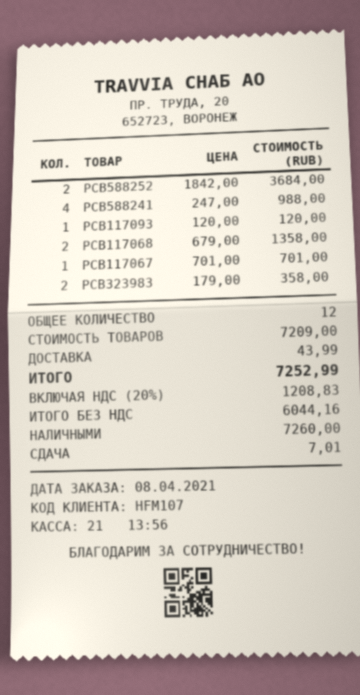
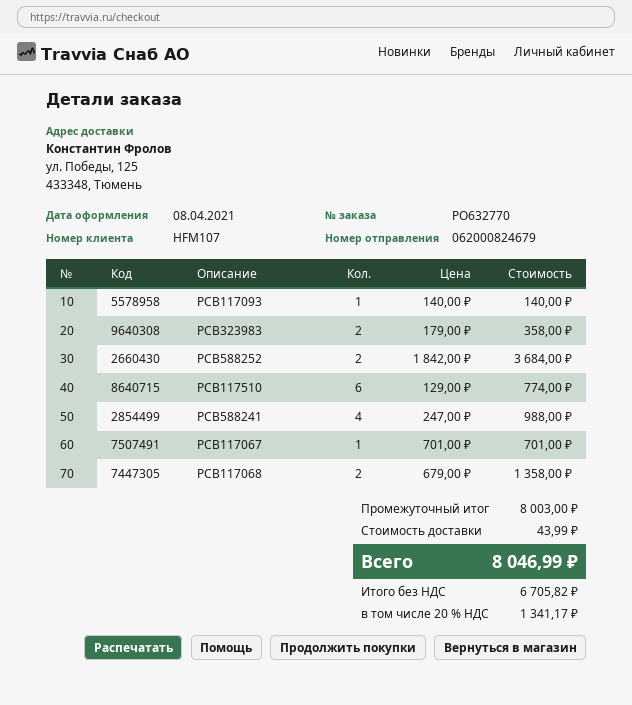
РСВ117093: 1 x 120.00 = 120.00 -> 1 x 140.00 = 140.00
РСВ117510: none -> 6 x 129.00 = 774.00
subtotal: 7209.00 -> 8003.00
net: 6044.16 -> 6705.82
tax: 20% = 1208.83 -> 20% = 1341.17
total: 7252.99 -> 8046.99

